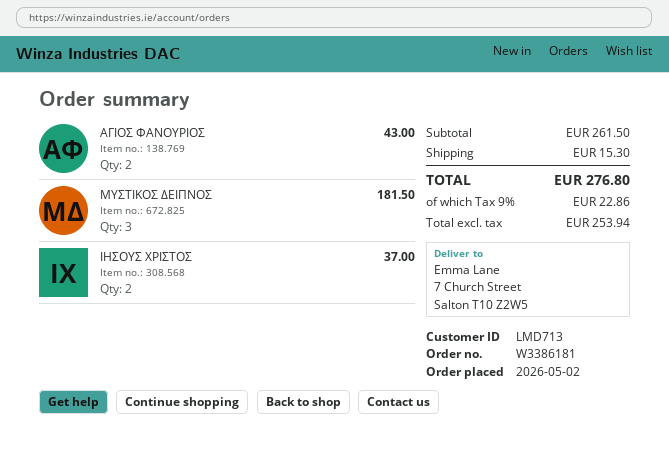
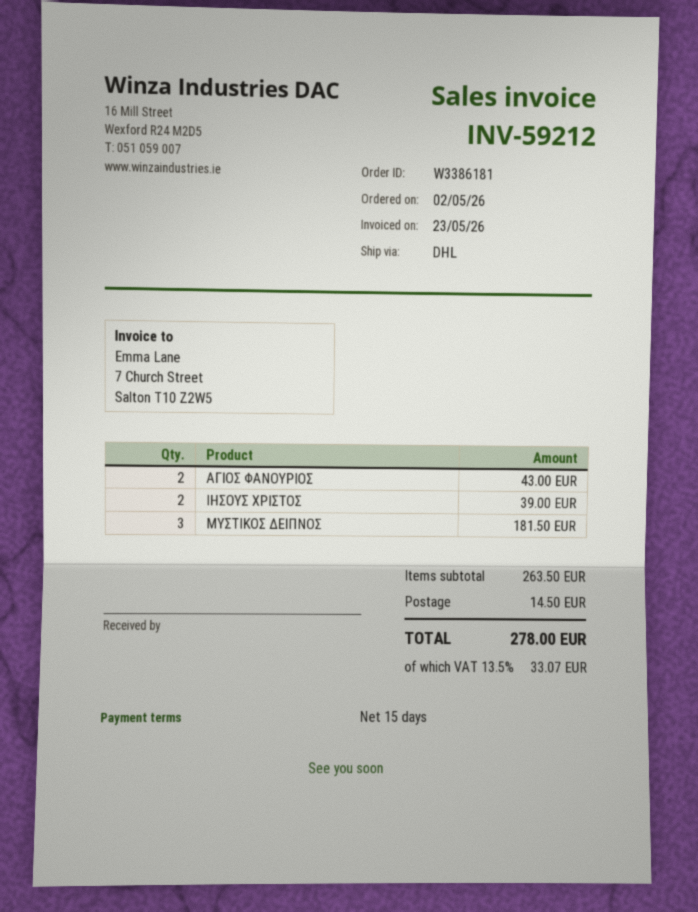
ΙΗΣΟΥΣ ΧΡΙΣΤΟΣ: 2 for 37.00 -> 2 for 39.00
subtotal: 261.50 -> 263.50
shipping: 15.30 -> 14.50
tax: 9% = 22.86 -> 13.5% = 33.07
total: 276.80 -> 278.00

